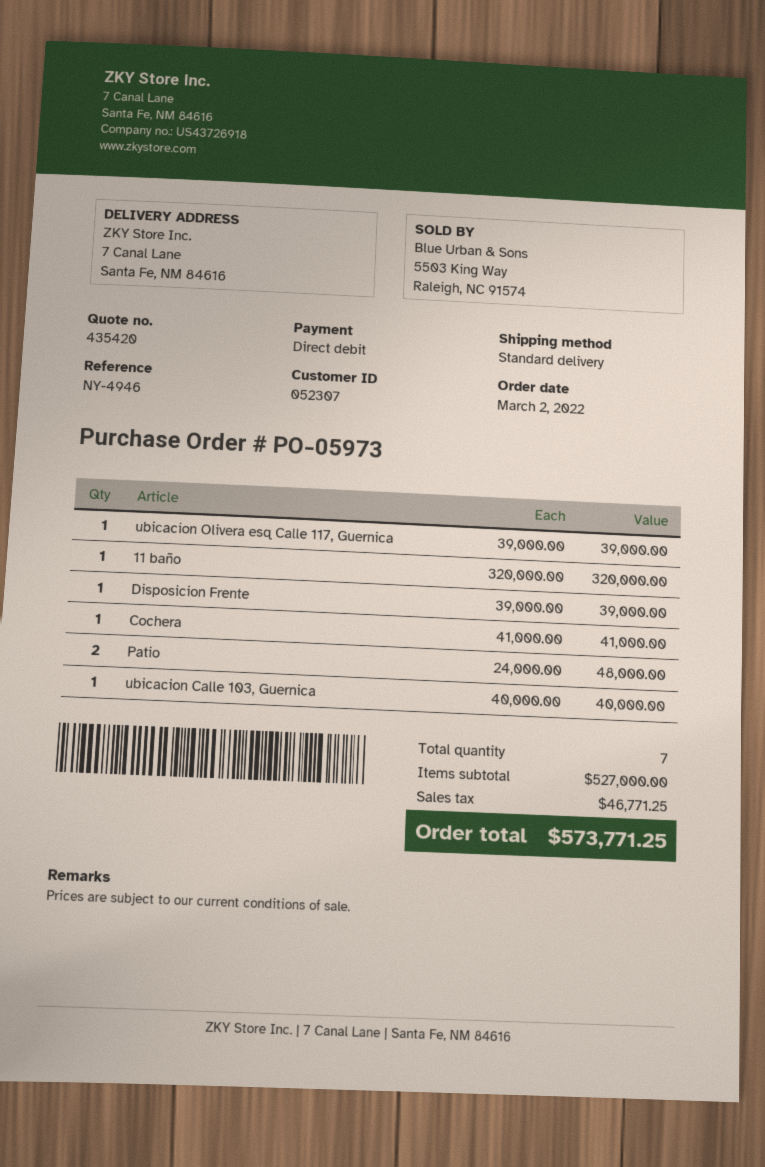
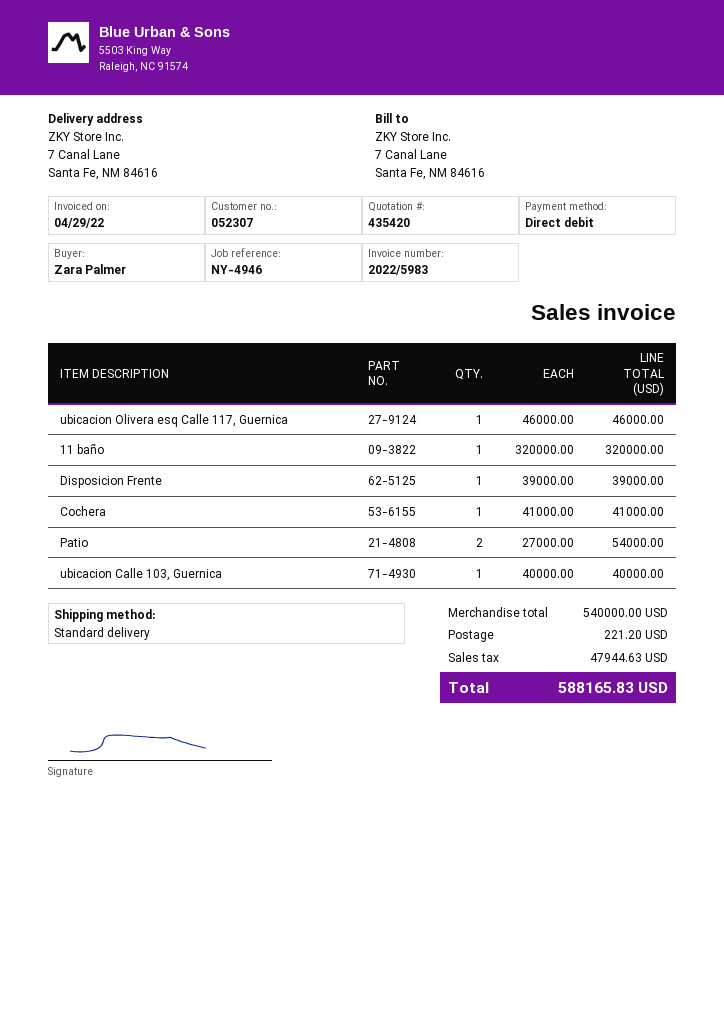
ubicacion Olivera esq Calle 117, Guernica: 1 x 39000.00 = 39000.00 -> 1 x 46000.00 = 46000.00
Patio: 2 x 24000.00 = 48000.00 -> 2 x 27000.00 = 54000.00
subtotal: 527000.00 -> 540000.00
shipping: none -> 221.20
tax: 46771.25 -> 47944.63
total: 573771.25 -> 588165.83

